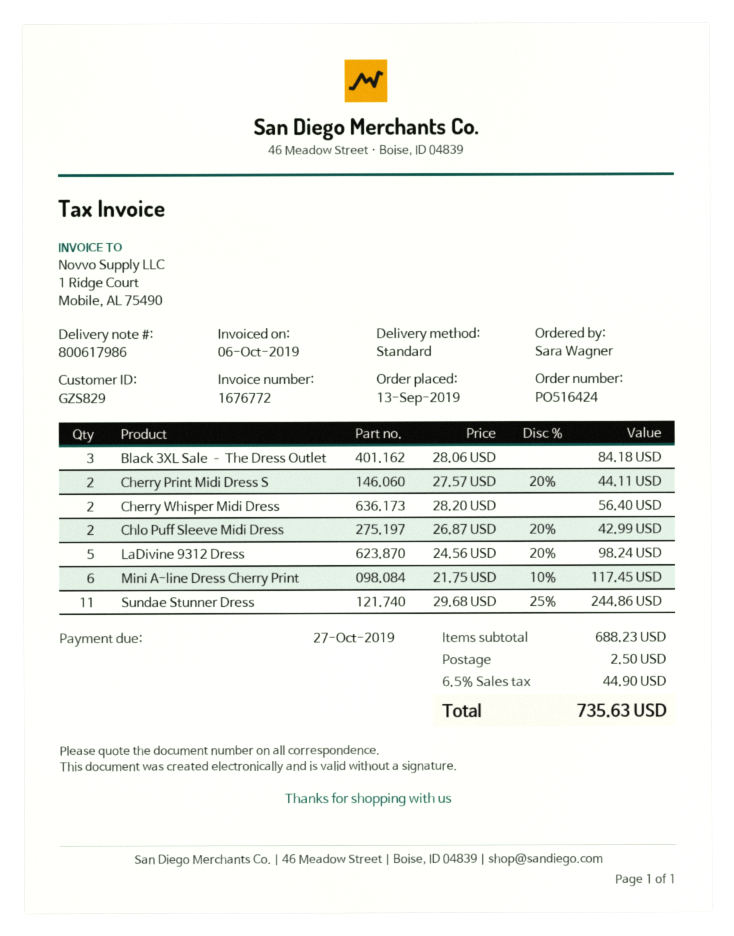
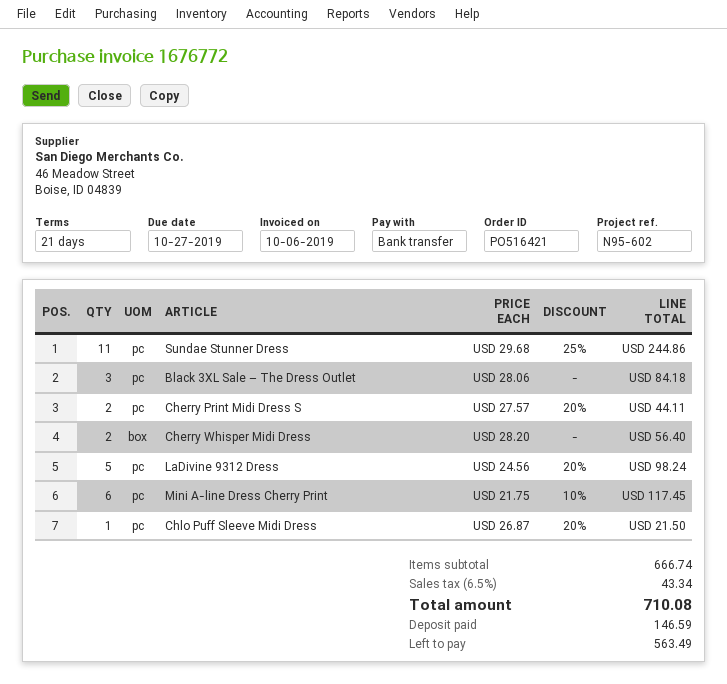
order number: PO516424 -> PO516421
Chlo Puff Sleeve Midi Dress: 2 x 26.87 - 20% = 42.99 -> 1 x 26.87 - 20% = 21.50
subtotal: 688.23 -> 666.74
shipping: 2.50 -> none
tax: 6.5% = 44.90 -> 6.5% = 43.34
total: 735.63 -> 710.08

